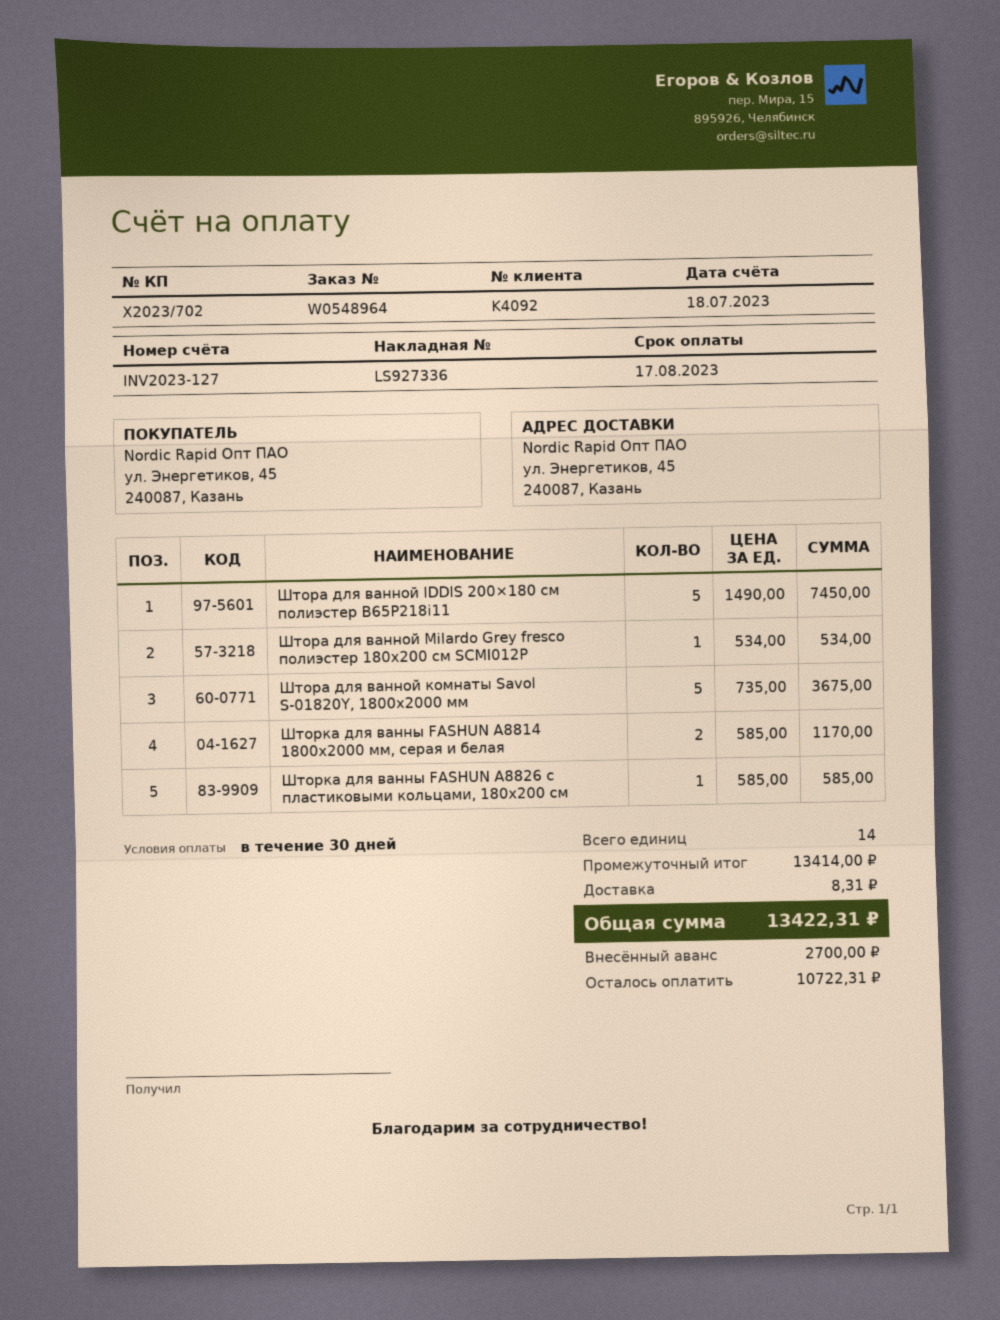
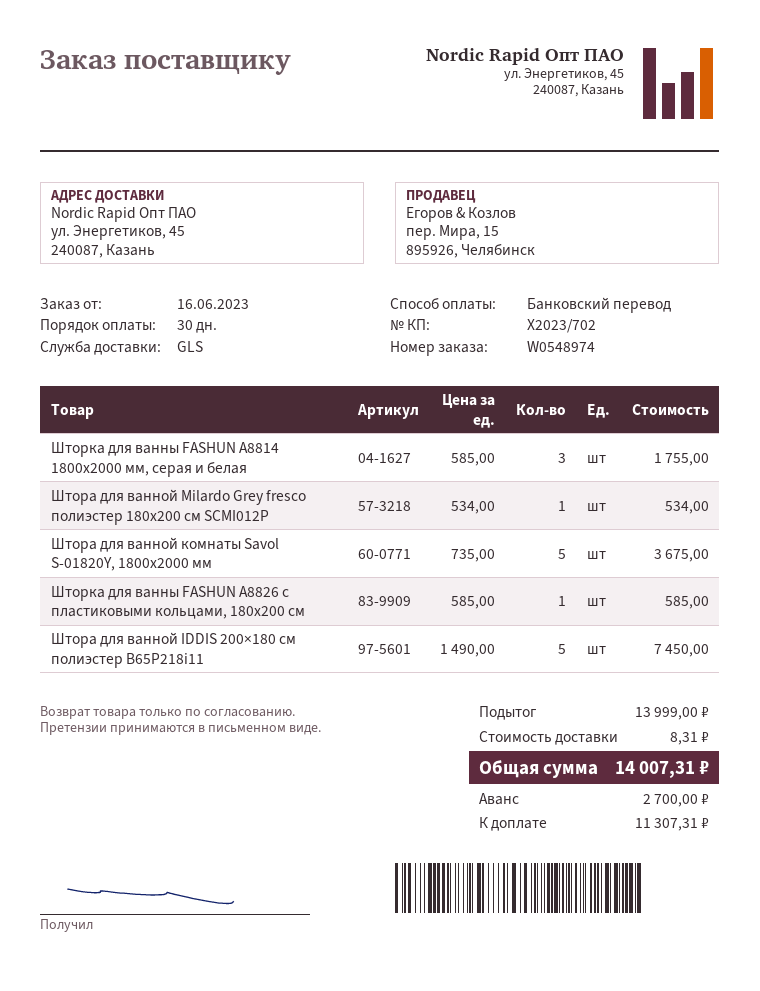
order number: W0548964 -> W0548974
Шторка для ванны FASHUN A8814 1800x2000 мм, серая и белая: 2 x 585.00 = 1170.00 -> 3 x 585.00 = 1755.00
subtotal: 13414.00 -> 13999.00
total: 13422.31 -> 14007.31
balance: 10722.31 -> 11307.31

